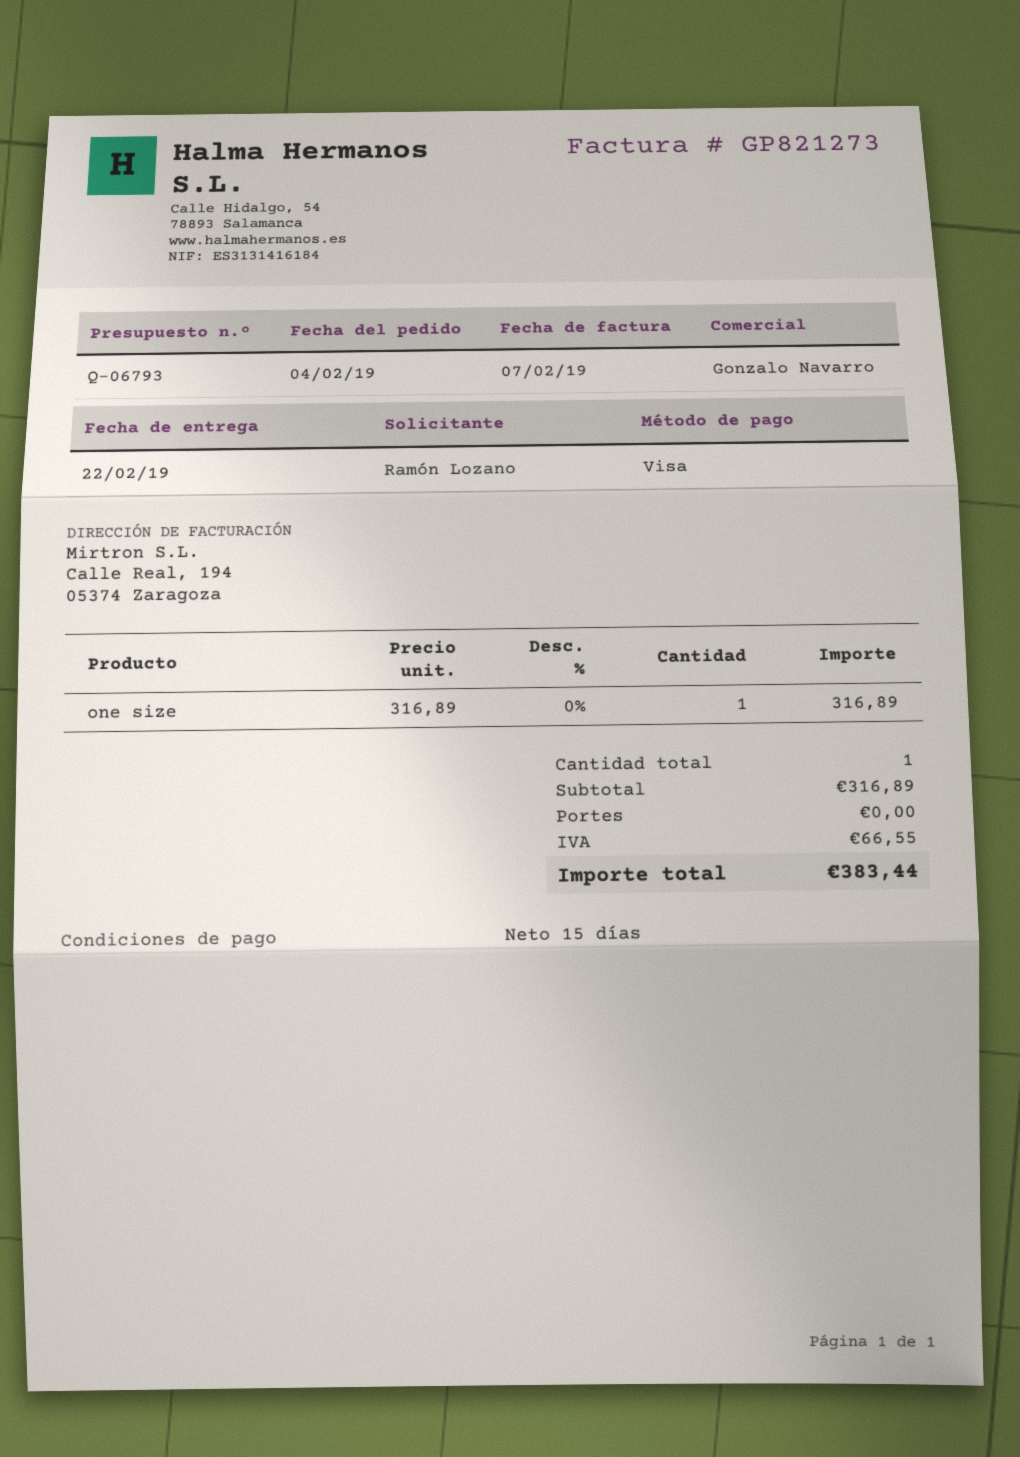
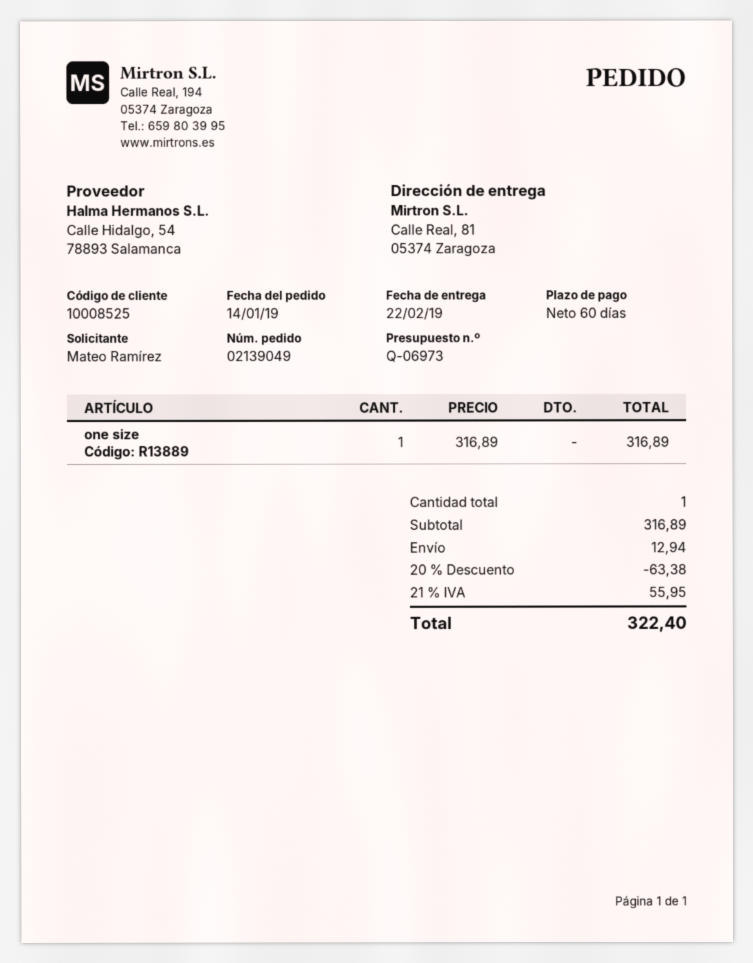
quote number: Q-06793 -> Q-06973
order date: 2019-02-04 -> 2019-01-14
payment terms: 15 days -> 60 days
ordered by: Ramón Lozano -> Mateo Ramírez
discount: none -> 20% = 63.38
shipping: 0.00 -> 12.94
tax: 66.55 -> 55.95
total: 383.44 -> 322.40

